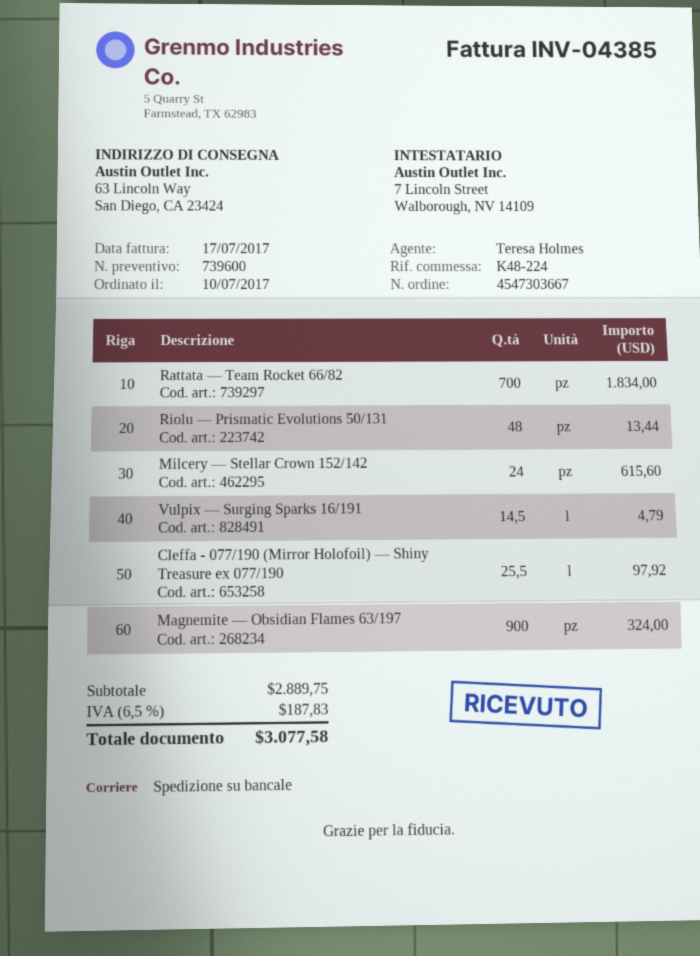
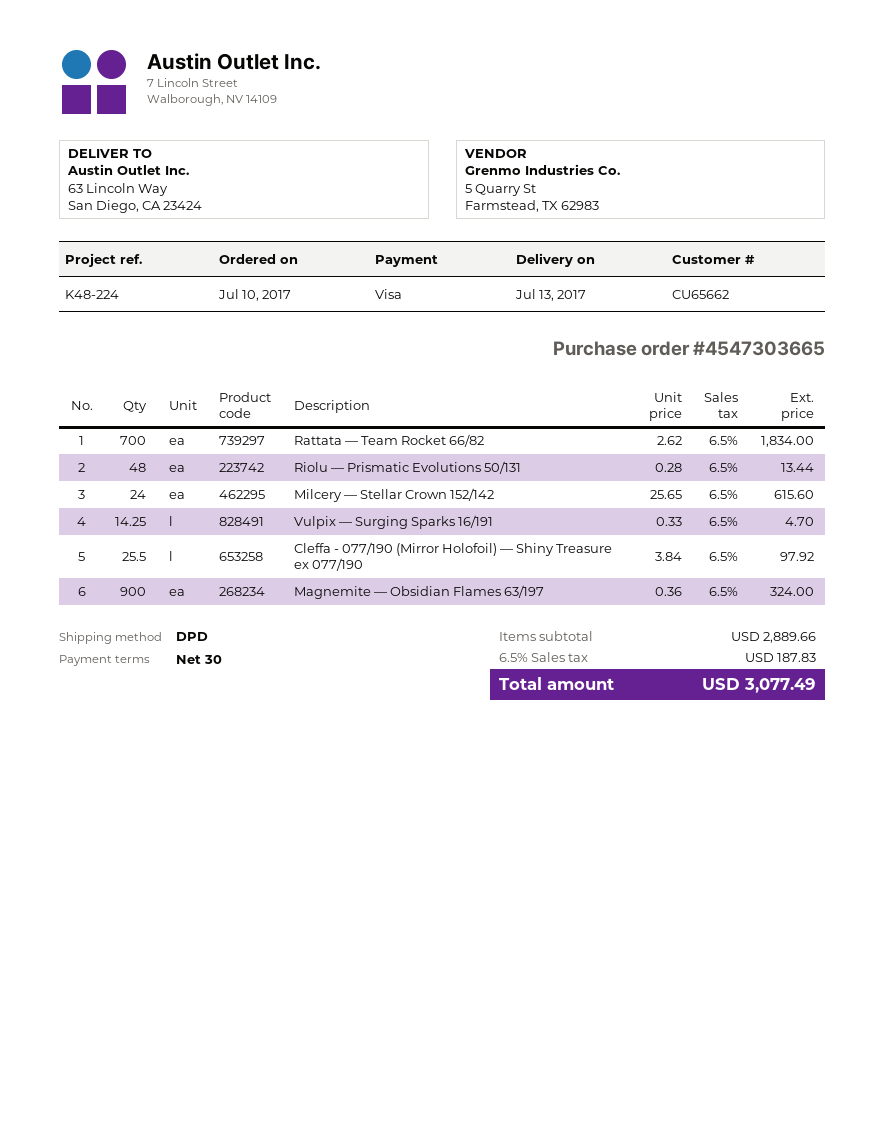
order number: 4547303667 -> 4547303665
shipping method: pallet freight -> DPD
Vulpix — Surging Sparks 16/191: 14.5 for 4.79 -> 14.25 for 4.70
subtotal: 2889.75 -> 2889.66
total: 3077.58 -> 3077.49

